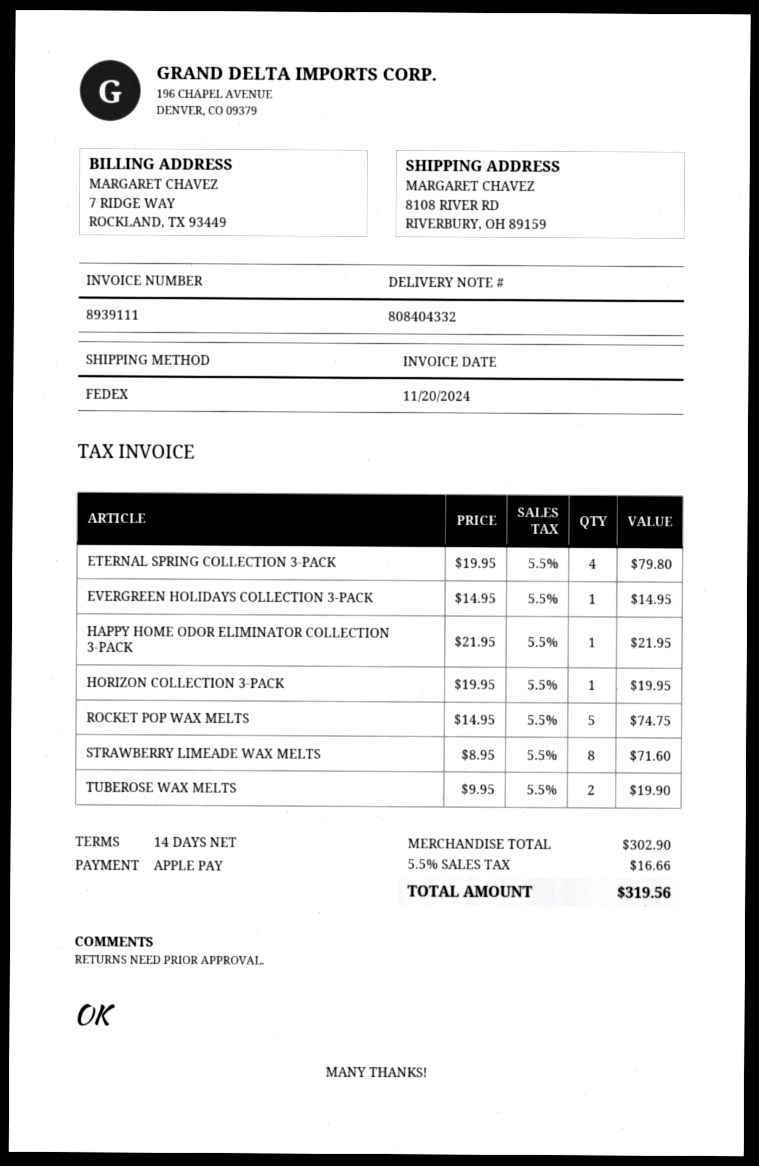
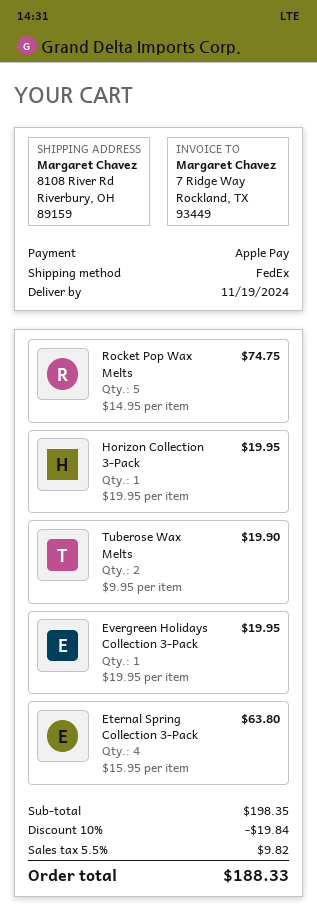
ETERNAL SPRING COLLECTION 3-PACK: 4 x 19.95 = 79.80 -> 4 x 15.95 = 63.80
EVERGREEN HOLIDAYS COLLECTION 3-PACK: 1 x 14.95 = 14.95 -> 1 x 19.95 = 19.95
HAPPY HOME ODOR ELIMINATOR COLLECTION 3-PACK: 1 x 21.95 = 21.95 -> none
STRAWBERRY LIMEADE WAX MELTS: 8 x 8.95 = 71.60 -> none
subtotal: 302.90 -> 198.35
discount: none -> 10% = 19.84
tax: 5.5% = 16.66 -> 5.5% = 9.82
total: 319.56 -> 188.33

